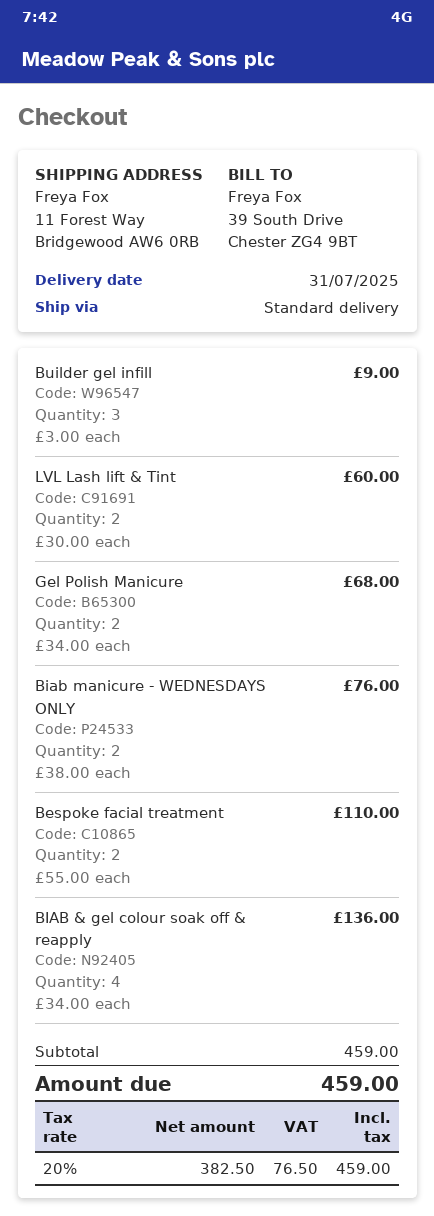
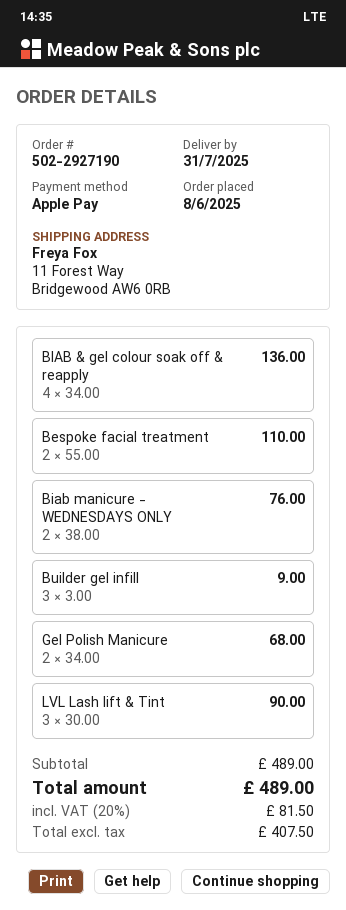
LVL Lash lift & Tint: 2 x 30.00 = 60.00 -> 3 x 30.00 = 90.00
subtotal: 459.00 -> 489.00
net: 382.50 -> 407.50
tax: 20% = 76.50 -> 20% = 81.50
total: 459.00 -> 489.00

